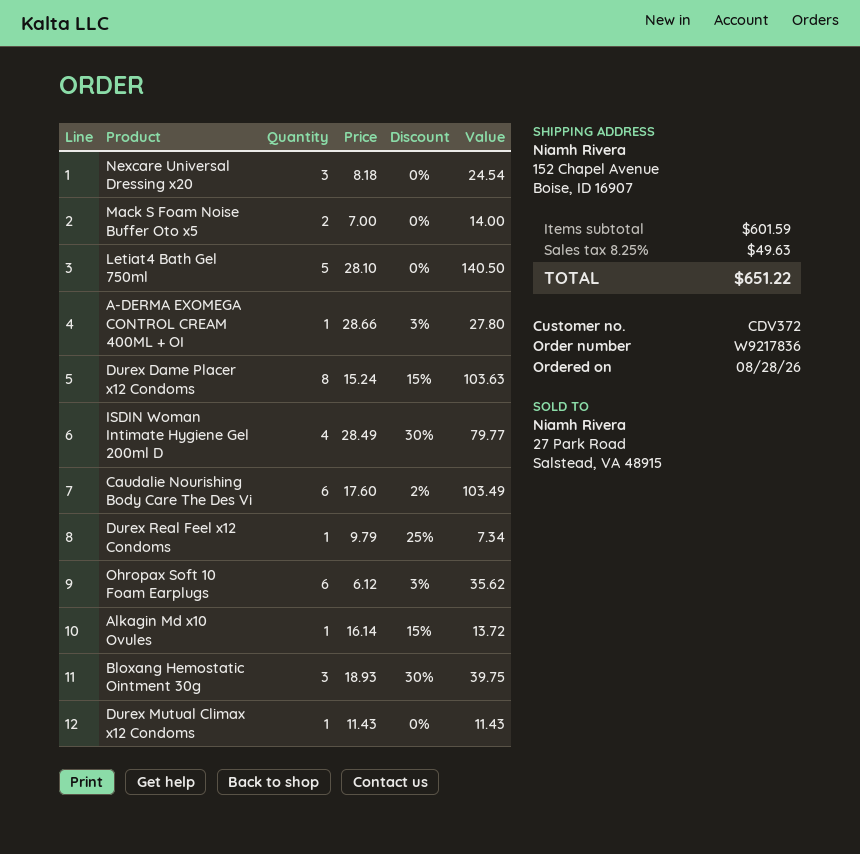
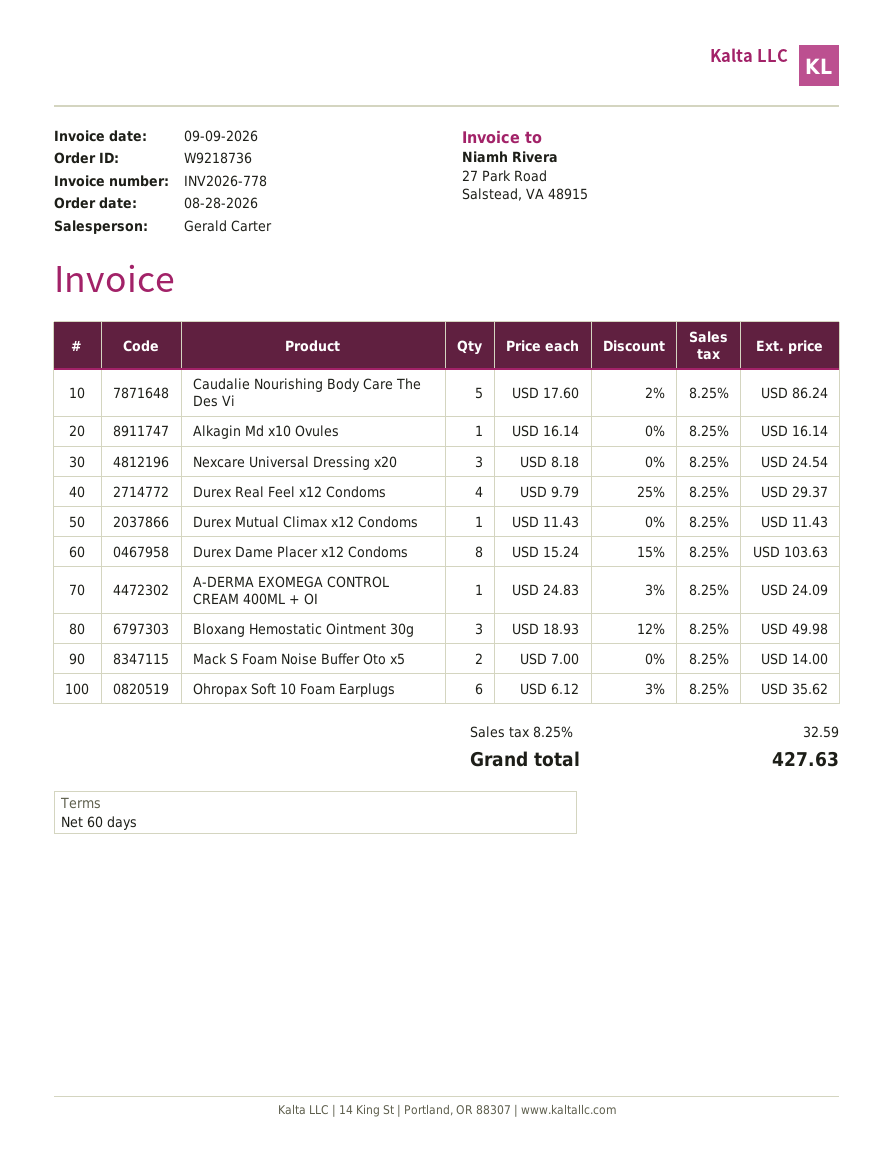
order number: W9217836 -> W9218736
Letiat4 Bath Gel 750ml: 5 x 28.10 = 140.50 -> none
A-DERMA EXOMEGA CONTROL CREAM 400ML + OI: 1 x 28.66 - 3% = 27.80 -> 1 x 24.83 - 3% = 24.09
ISDIN Woman Intimate Hygiene Gel 200ml D: 4 x 28.49 - 30% = 79.77 -> none
Caudalie Nourishing Body Care The Des Vi: 6 x 17.60 - 2% = 103.49 -> 5 x 17.60 - 2% = 86.24
Durex Real Feel x12 Condoms: 1 x 9.79 - 25% = 7.34 -> 4 x 9.79 - 25% = 29.37
Alkagin Md x10 Ovules: 1 x 16.14 - 15% = 13.72 -> 1 x 16.14 = 16.14
Bloxang Hemostatic Ointment 30g: 3 x 18.93 - 30% = 39.75 -> 3 x 18.93 - 12% = 49.98
tax: 8.25% = 49.63 -> 8.25% = 32.59
total: 651.22 -> 427.63

